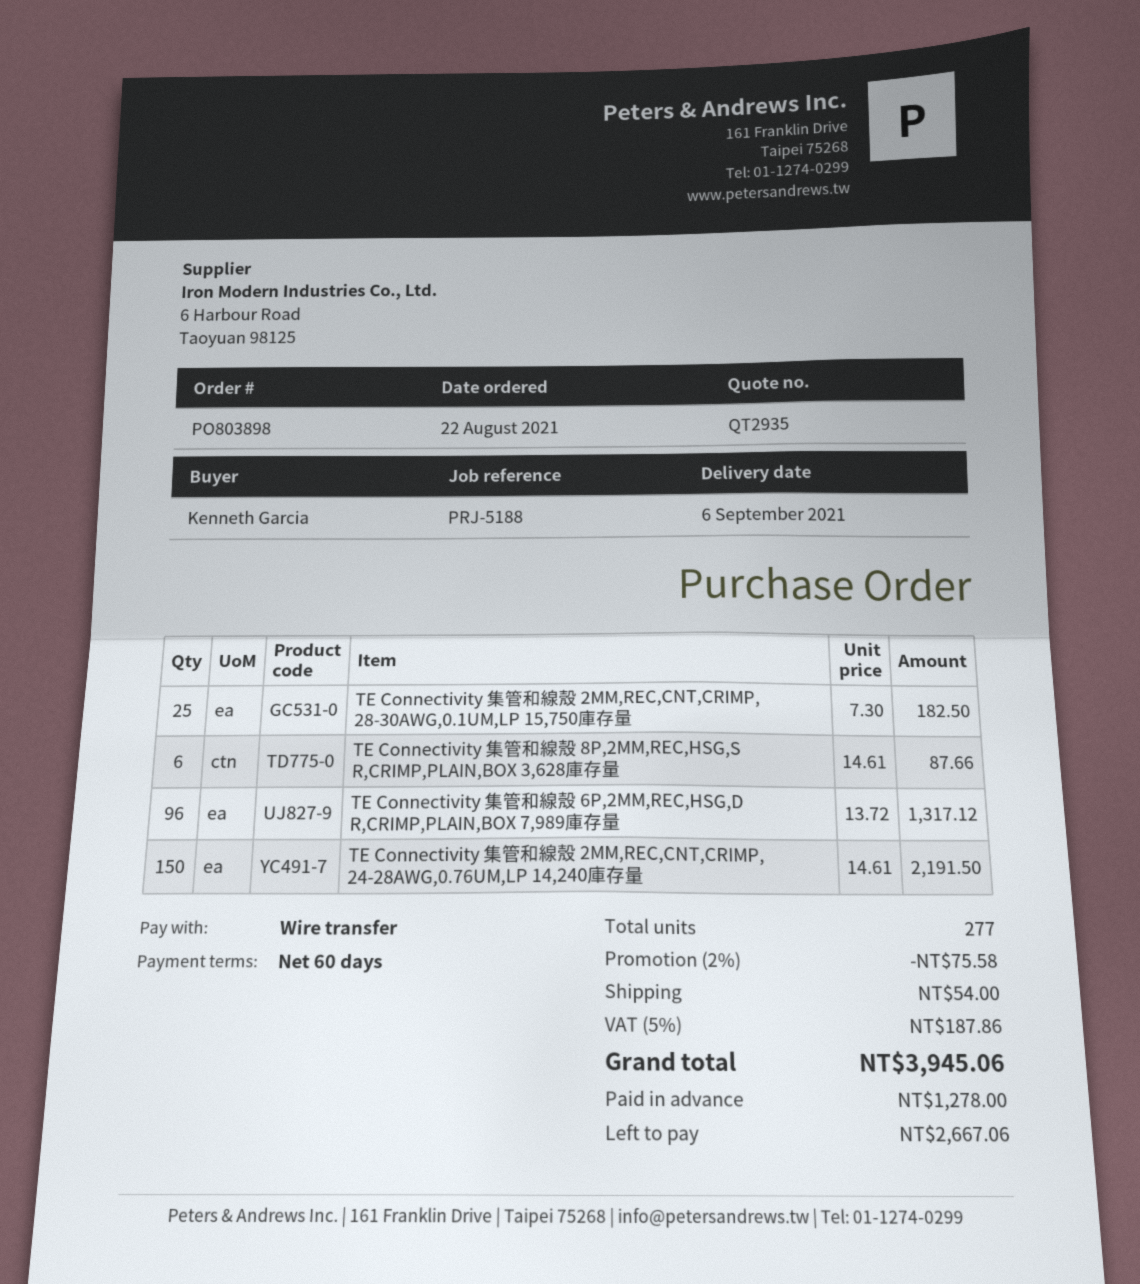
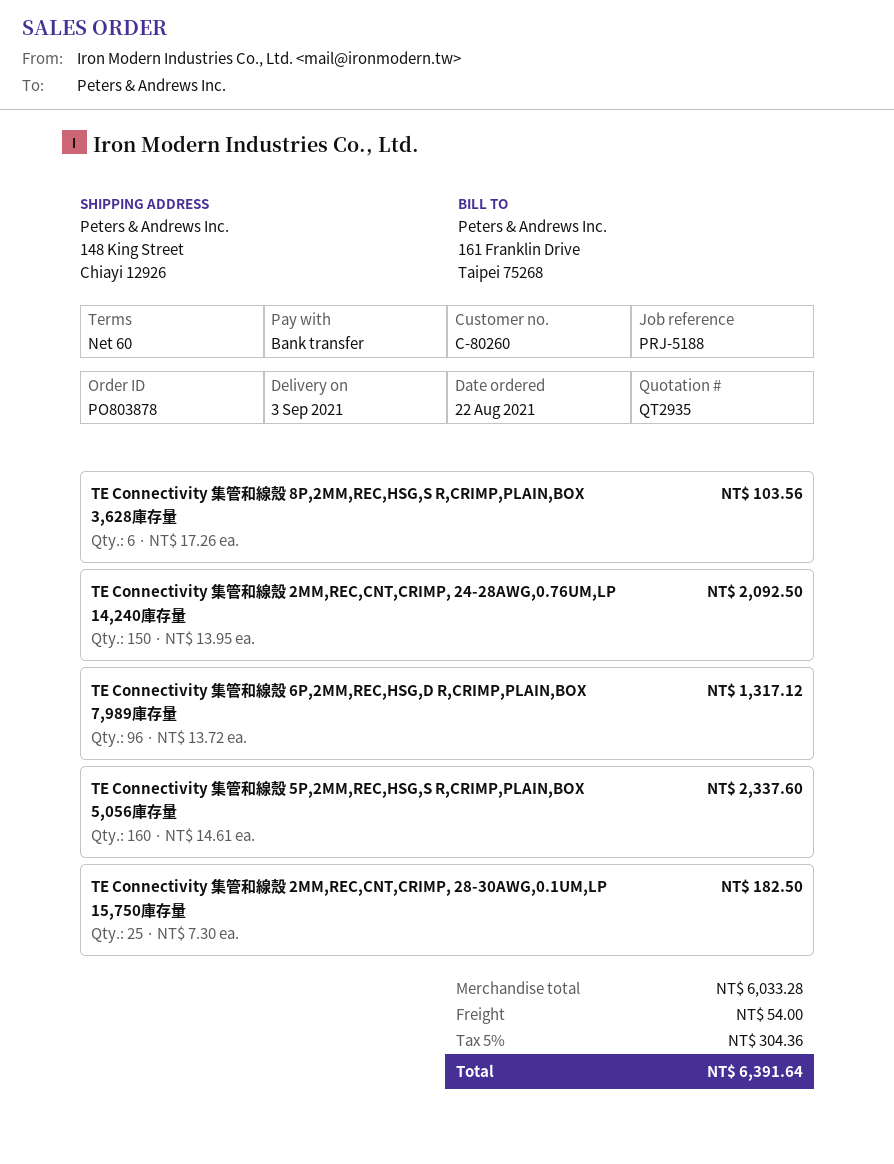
order number: PO803898 -> PO803878
delivery date: 2021-09-06 -> 2021-09-03
TE Connectivity 集管和線殼 8P,2MM,REC,HSG,S R,CRIMP,PLAIN,BOX 3,628庫存量: 6 x 14.61 = 87.66 -> 6 x 17.26 = 103.56
TE Connectivity 集管和線殼 2MM,REC,CNT,CRIMP, 24-28AWG,0.76UM,LP 14,240庫存量: 150 x 14.61 = 2191.50 -> 150 x 13.95 = 2092.50
TE Connectivity 集管和線殼 5P,2MM,REC,HSG,S R,CRIMP,PLAIN,BOX 5,056庫存量: none -> 160 x 14.61 = 2337.60
discount: 2% = 75.58 -> none
tax: 5% = 187.86 -> 5% = 304.36
total: 3945.06 -> 6391.64

